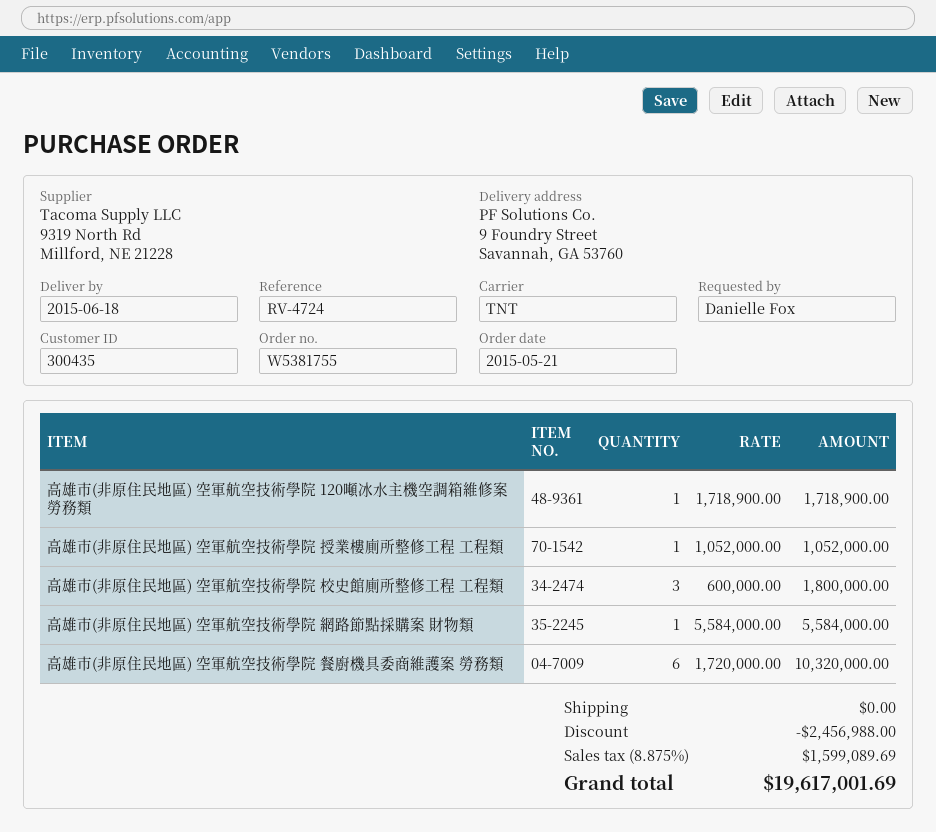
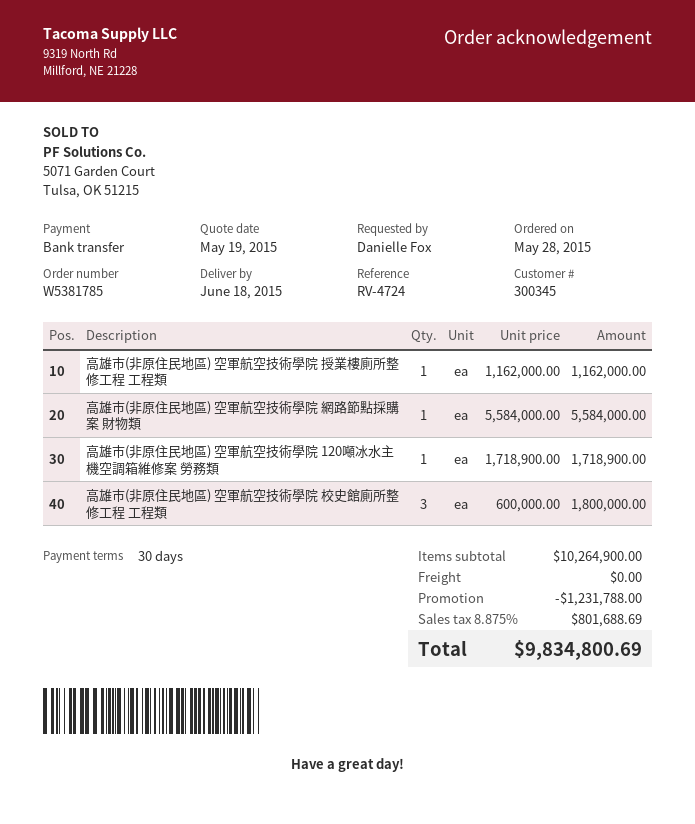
order number: W5381755 -> W5381785
order date: 2015-05-21 -> 2015-05-28
customer number: 300435 -> 300345
高雄市(非原住民地區) 空軍航空技術學院 授業樓廁所整修工程 工程類: 1 x 1052000.00 = 1052000.00 -> 1 x 1162000.00 = 1162000.00
高雄市(非原住民地區) 空軍航空技術學院 餐廚機具委商維護案 勞務類: 6 x 1720000.00 = 10320000.00 -> none
discount: 2456988.00 -> 1231788.00
tax: 8.875% = 1599089.69 -> 8.875% = 801688.69
total: 19617001.69 -> 9834800.69

